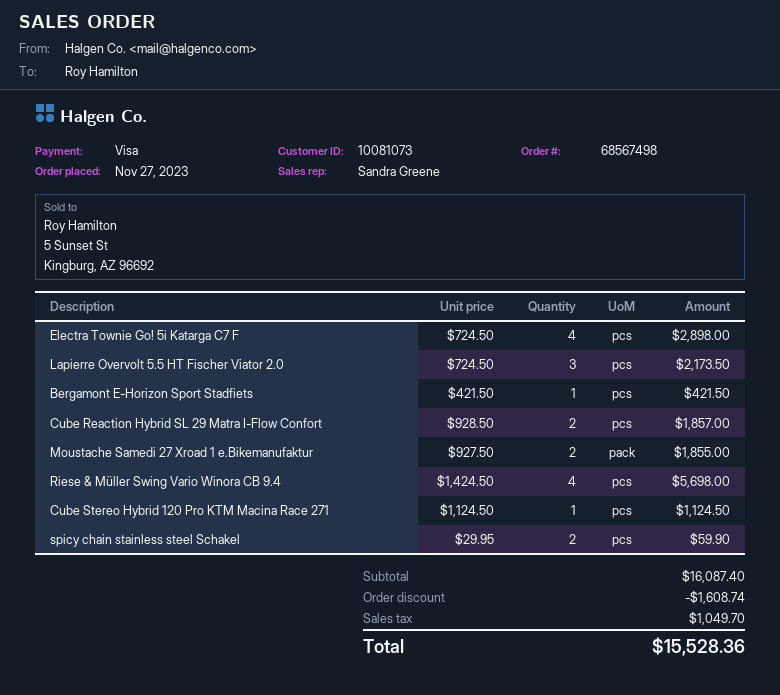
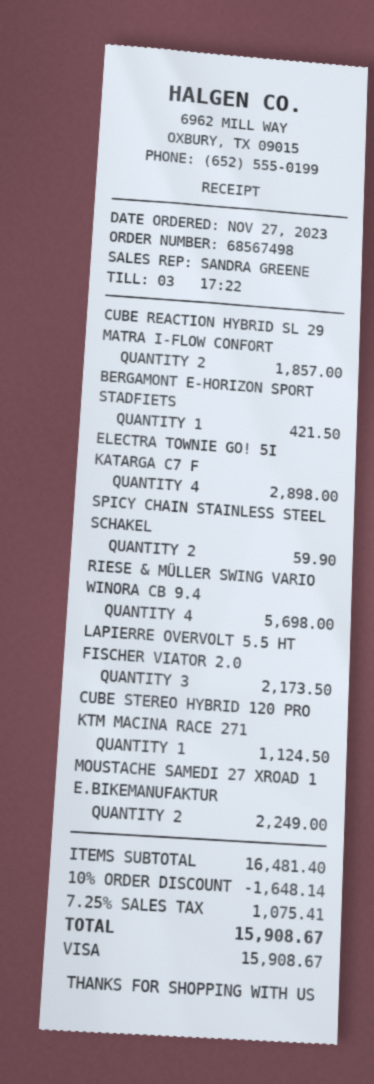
Moustache Samedi 27 Xroad 1 e.Bikemanufaktur: 2 for 1855.00 -> 2 for 2249.00
subtotal: 16087.40 -> 16481.40
discount: 1608.74 -> 1648.14
tax: 1049.70 -> 1075.41
total: 15528.36 -> 15908.67

